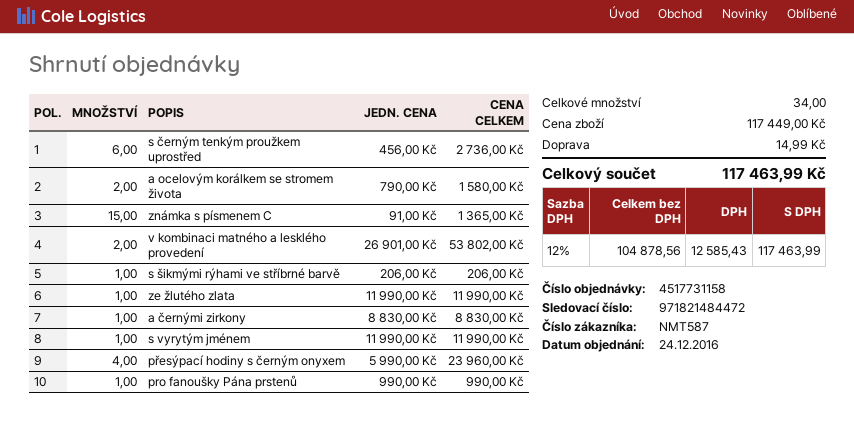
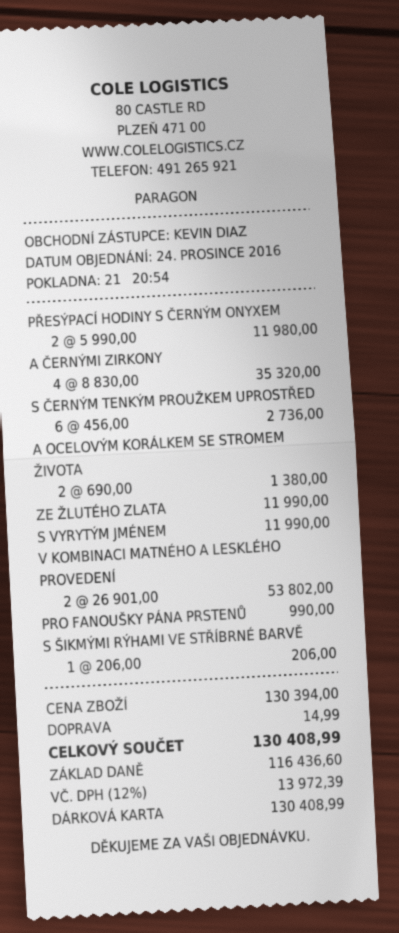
a ocelovým korálkem se stromem života: 2 x 790.00 = 1580.00 -> 2 x 690.00 = 1380.00
známka s písmenem C: 15 x 91.00 = 1365.00 -> none
a černými zirkony: 1 x 8830.00 = 8830.00 -> 4 x 8830.00 = 35320.00
přesýpací hodiny s černým onyxem: 4 x 5990.00 = 23960.00 -> 2 x 5990.00 = 11980.00
subtotal: 117449.00 -> 130394.00
net: 104878.56 -> 116436.60
tax: 12% = 12585.43 -> 12% = 13972.39
total: 117463.99 -> 130408.99

